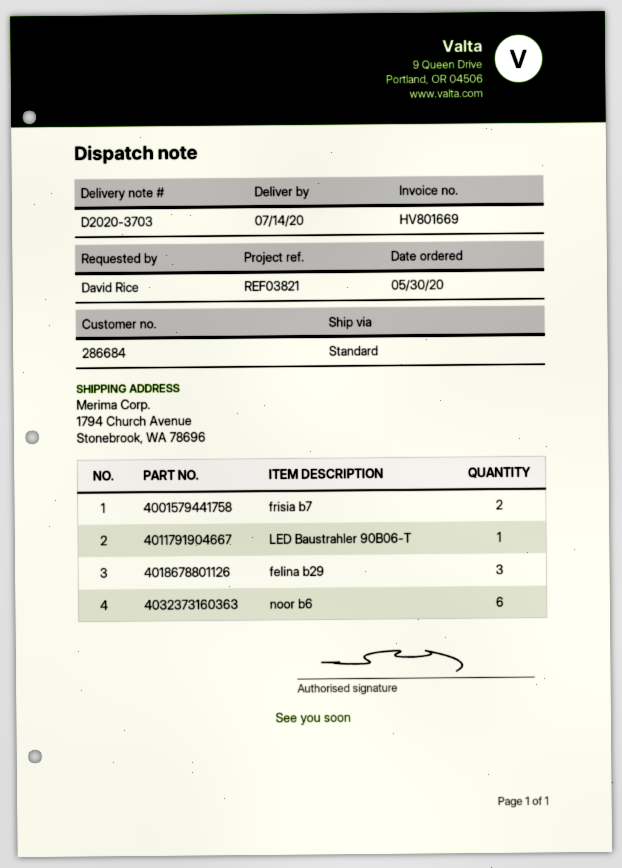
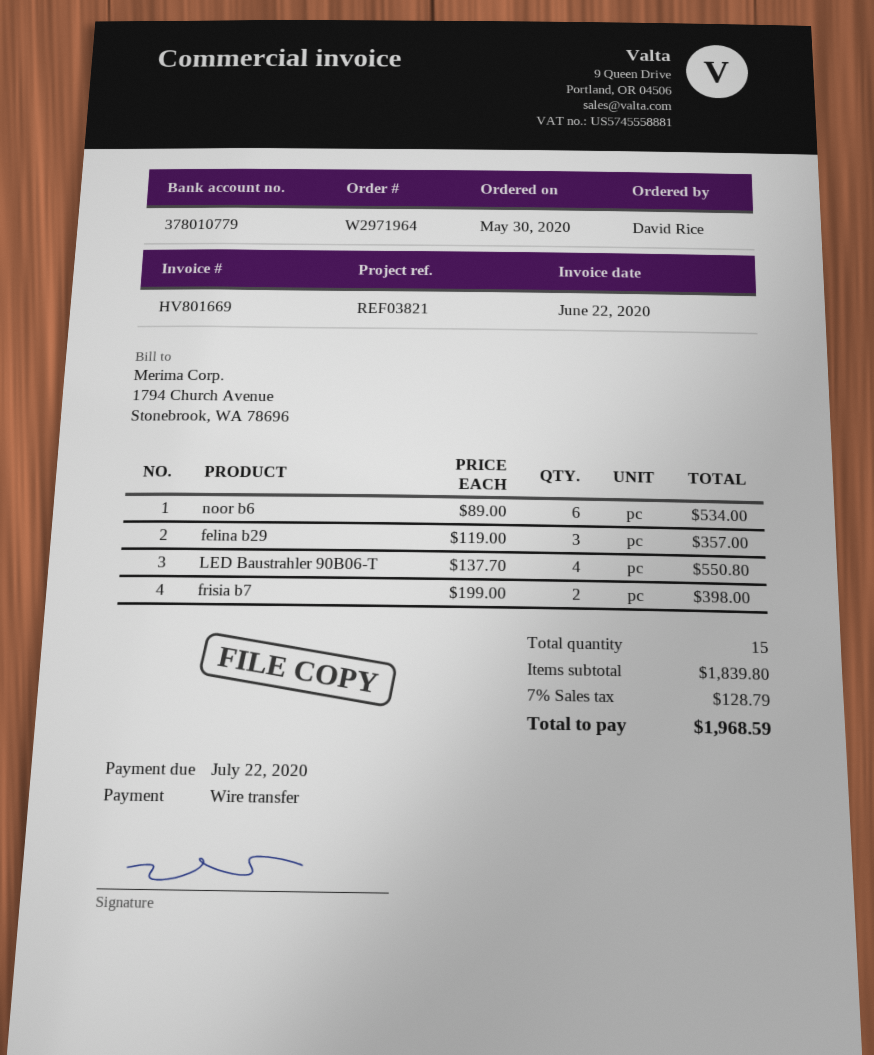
LED Baustrahler 90B06-T: 1 -> 4

